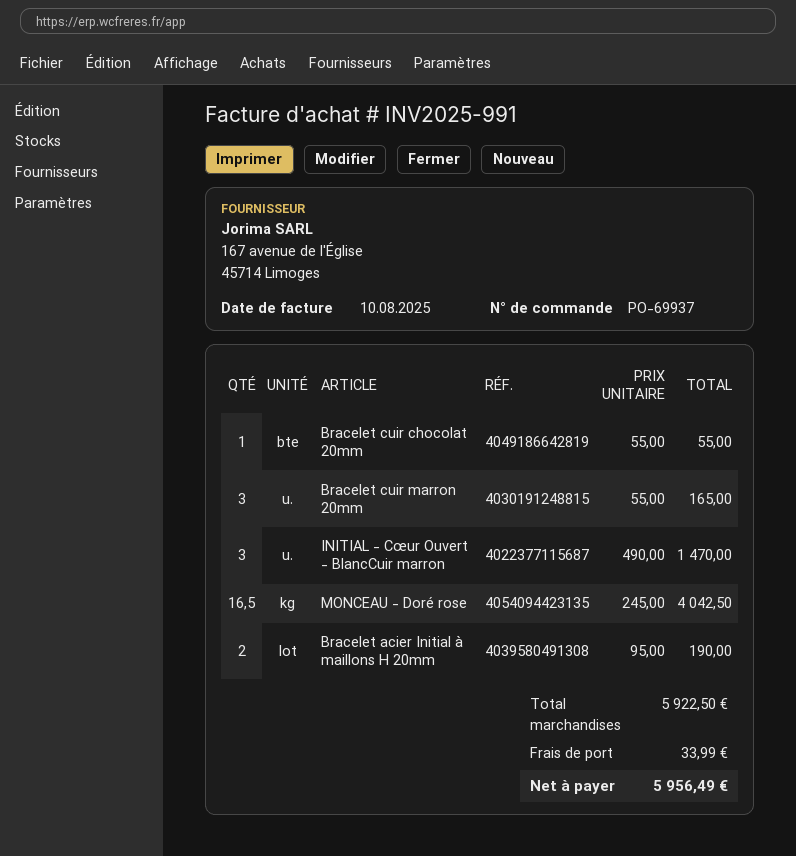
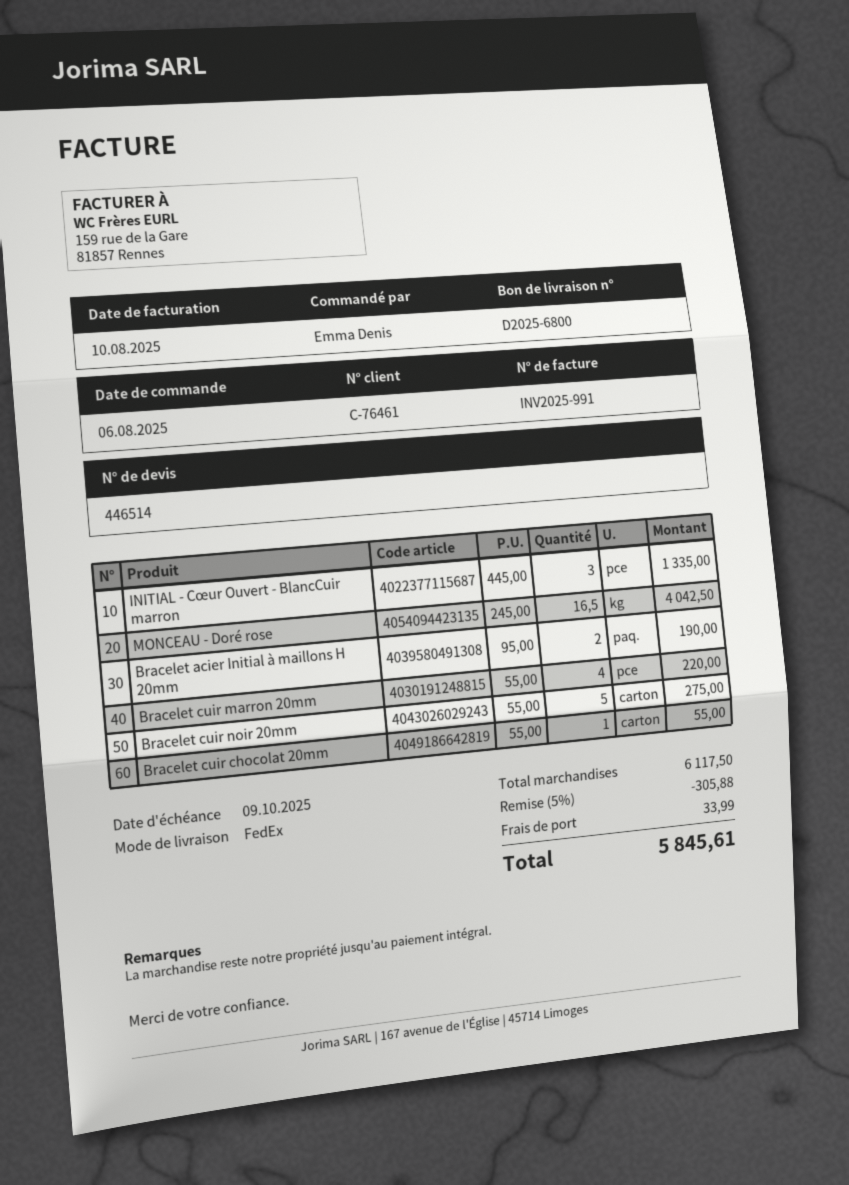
Bracelet cuir marron 20mm: 3 x 55.00 = 165.00 -> 4 x 55.00 = 220.00
INITIAL - Cœur Ouvert - BlancCuir marron: 3 x 490.00 = 1470.00 -> 3 x 445.00 = 1335.00
Bracelet cuir noir 20mm: none -> 5 x 55.00 = 275.00
subtotal: 5922.50 -> 6117.50
discount: none -> 5% = 305.88
total: 5956.49 -> 5845.61

